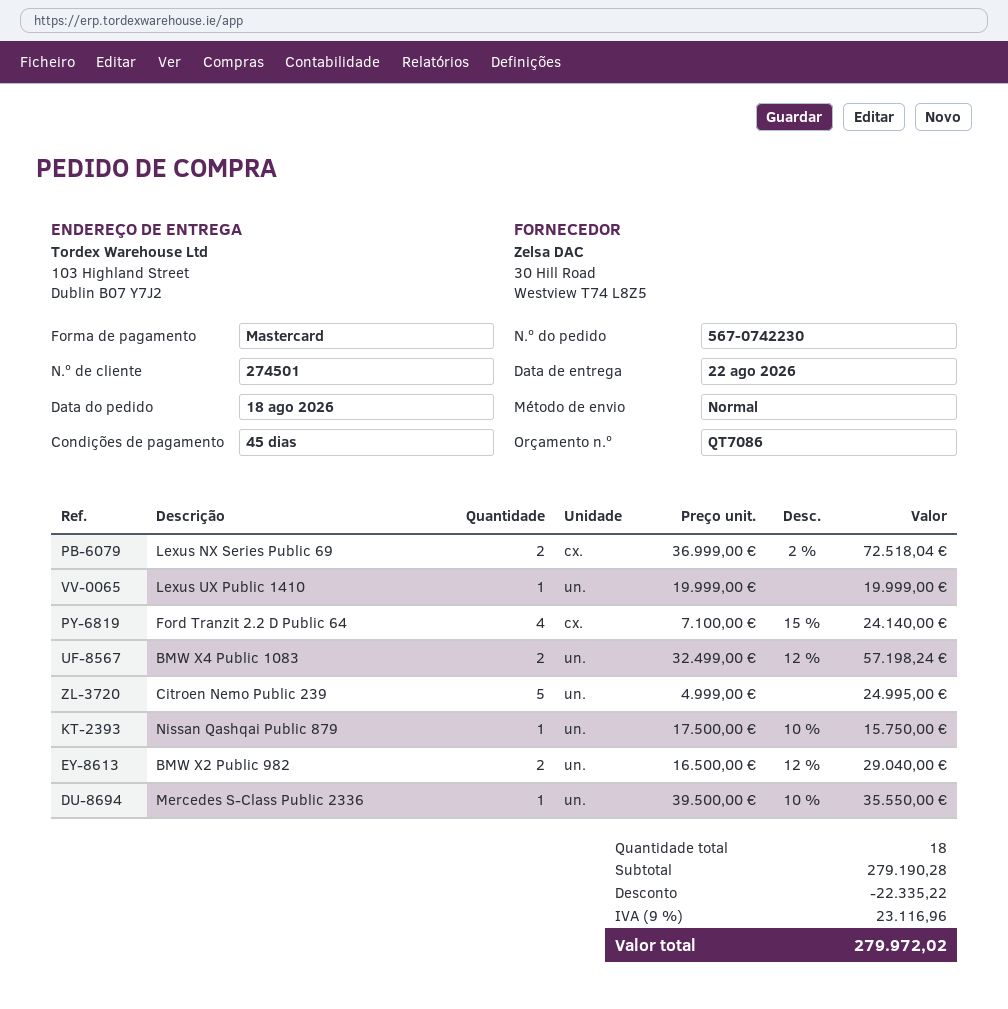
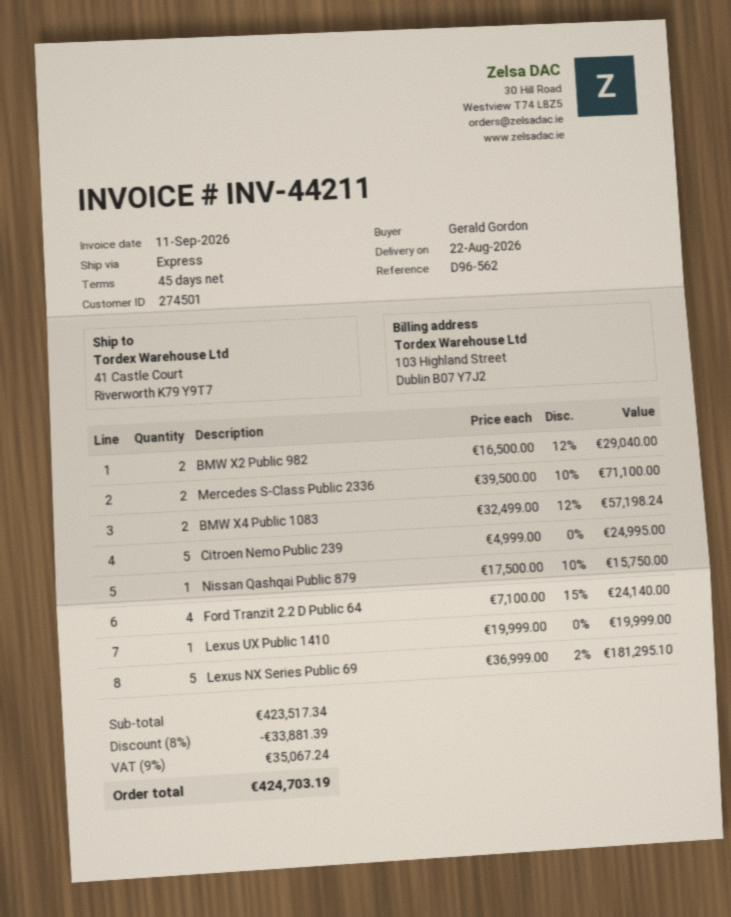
shipping method: standard -> express
ship to: 103 Highland Street, Dublin B07 Y7J2 -> 41 Castle Court, Riverworth K79 Y9T7
Lexus NX Series Public 69: 2 x 36999.00 - 2% = 72518.04 -> 5 x 36999.00 - 2% = 181295.10
Mercedes S-Class Public 2336: 1 x 39500.00 - 10% = 35550.00 -> 2 x 39500.00 - 10% = 71100.00
subtotal: 279190.28 -> 423517.34
discount: 22335.22 -> 33881.39
tax: 9% = 23116.96 -> 9% = 35067.24
total: 279972.02 -> 424703.19

